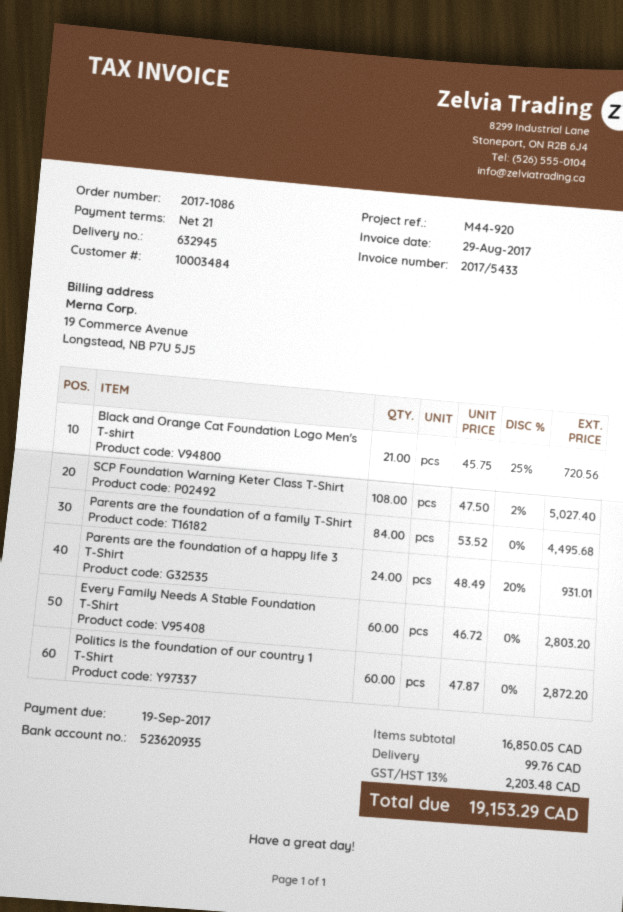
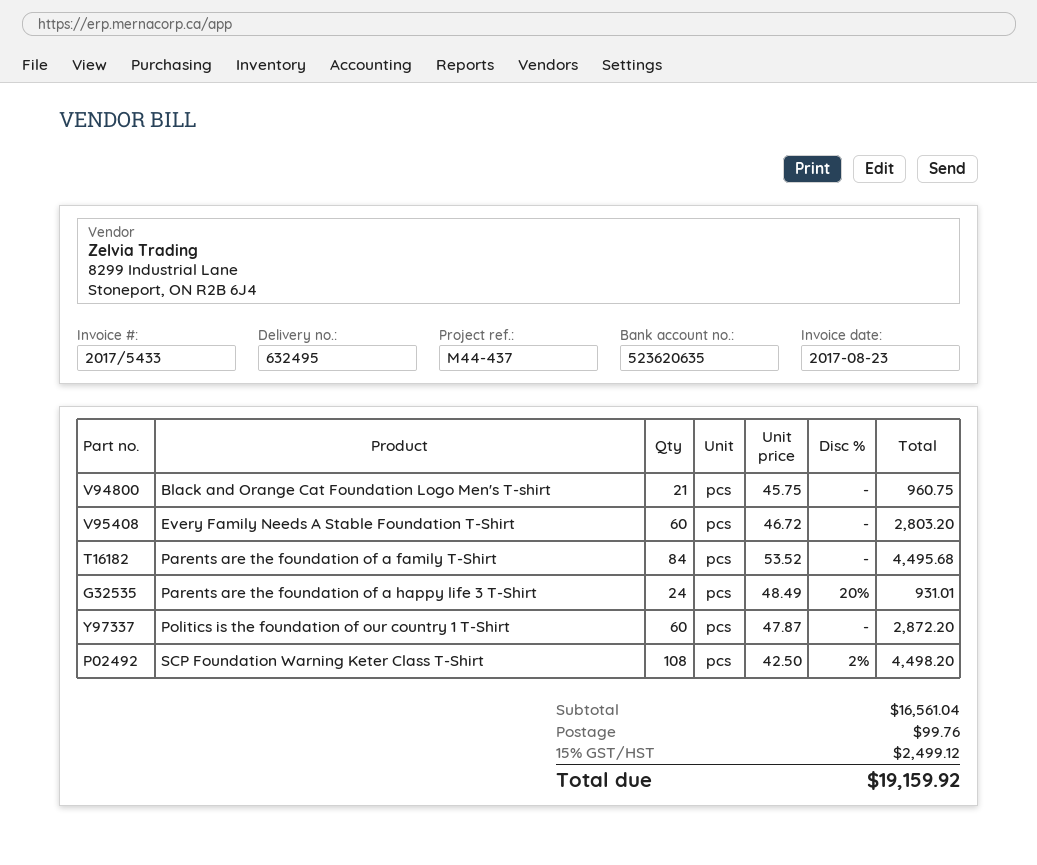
delivery note number: 632945 -> 632495
invoice date: 2017-08-29 -> 2017-08-23
reference: M44-920 -> M44-437
bank account: 523620935 -> 523620635
Black and Orange Cat Foundation Logo Men's T-shirt: 21 x 45.75 - 25% = 720.56 -> 21 x 45.75 = 960.75
SCP Foundation Warning Keter Class T-Shirt: 108 x 47.50 - 2% = 5027.40 -> 108 x 42.50 - 2% = 4498.20
subtotal: 16850.05 -> 16561.04
tax: 13% = 2203.48 -> 15% = 2499.12
total: 19153.29 -> 19159.92

